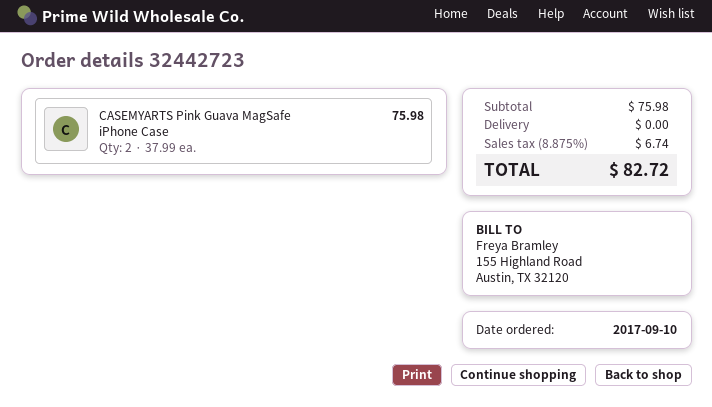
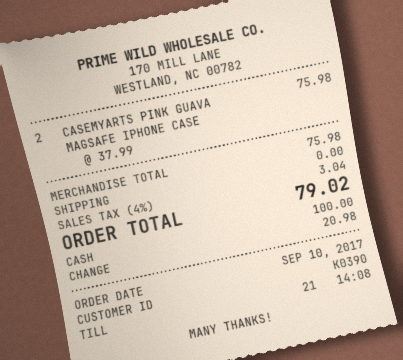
tax: 8.875% = 6.74 -> 4% = 3.04
total: 82.72 -> 79.02

